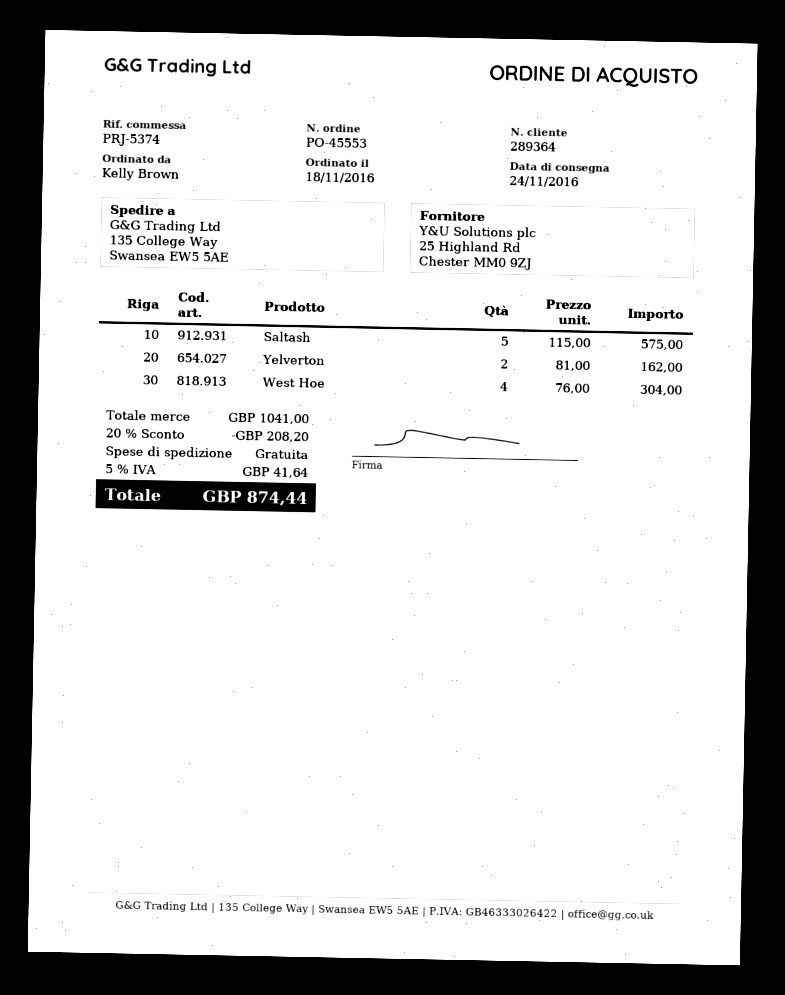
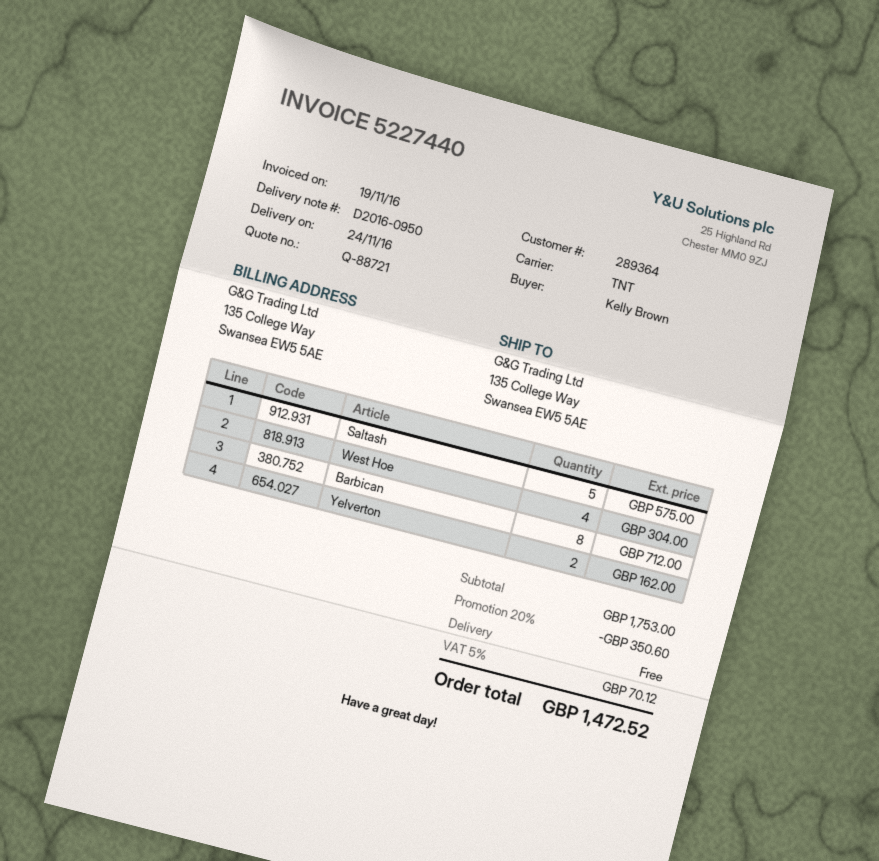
Barbican: none -> 8 for 712.00
subtotal: 1041.00 -> 1753.00
discount: 20% = 208.20 -> 20% = 350.60
tax: 5% = 41.64 -> 5% = 70.12
total: 874.44 -> 1472.52

